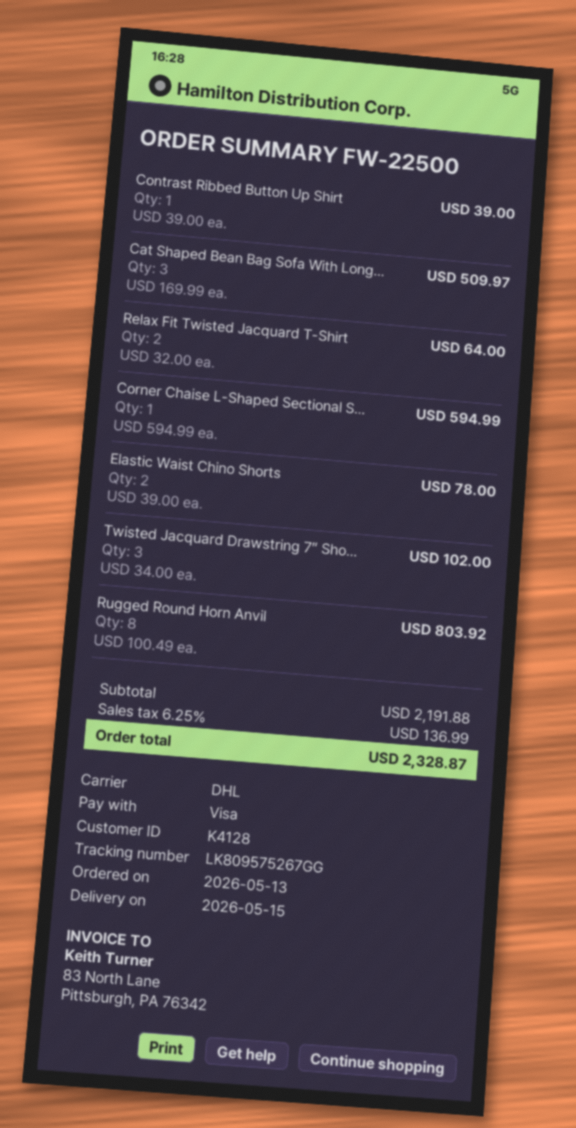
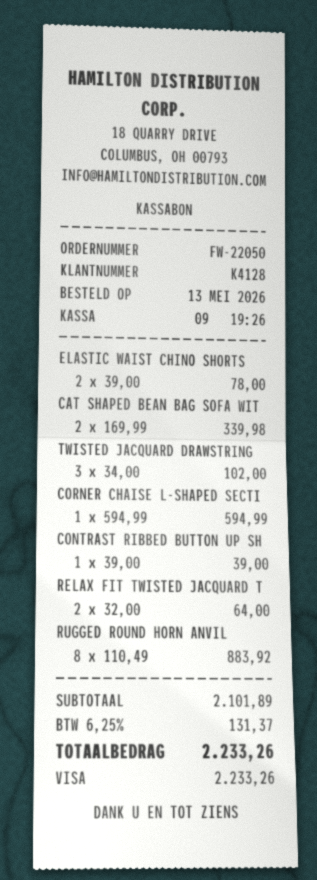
order number: FW-22500 -> FW-22050
Cat Shaped Bean Bag Sofa With Long...: 3 x 169.99 = 509.97 -> 2 x 169.99 = 339.98
Rugged Round Horn Anvil: 8 x 100.49 = 803.92 -> 8 x 110.49 = 883.92
subtotal: 2191.88 -> 2101.89
tax: 6.25% = 136.99 -> 6.25% = 131.37
total: 2328.87 -> 2233.26

